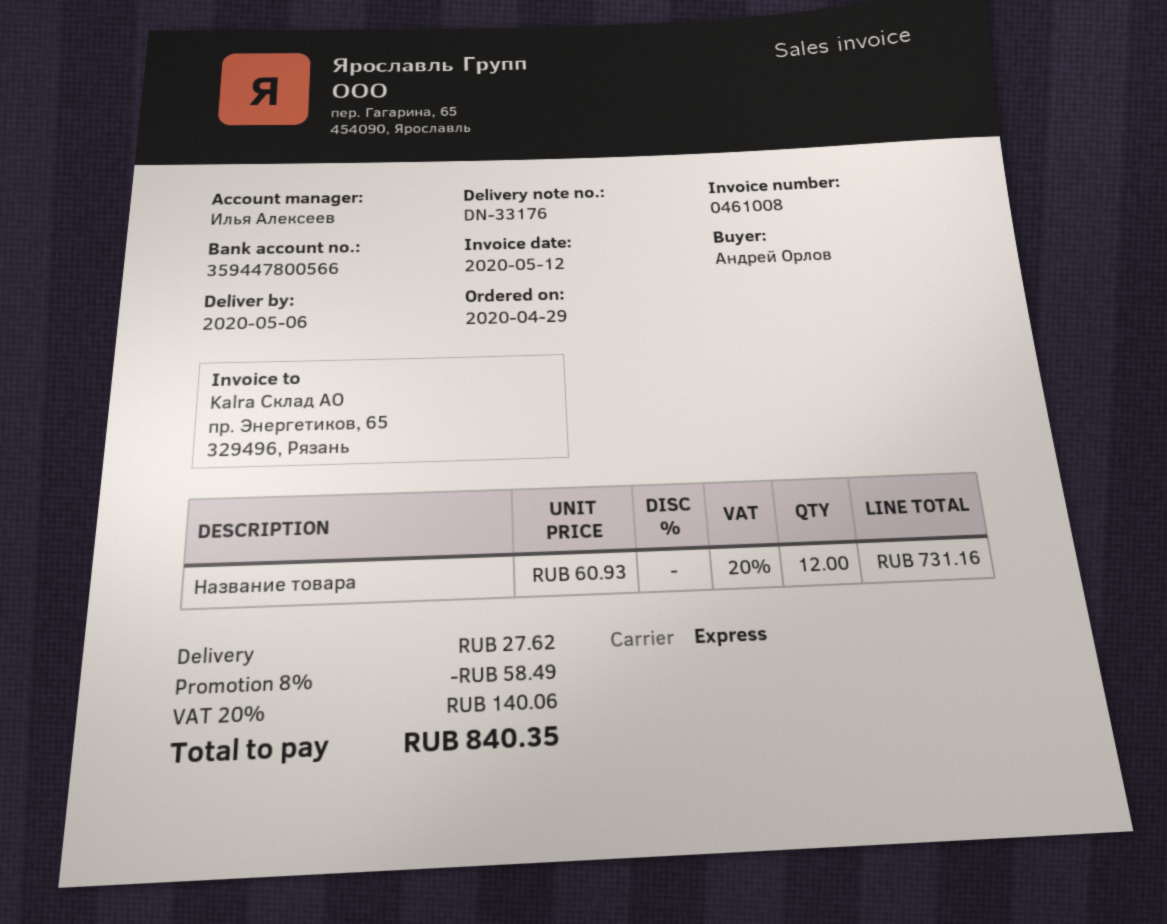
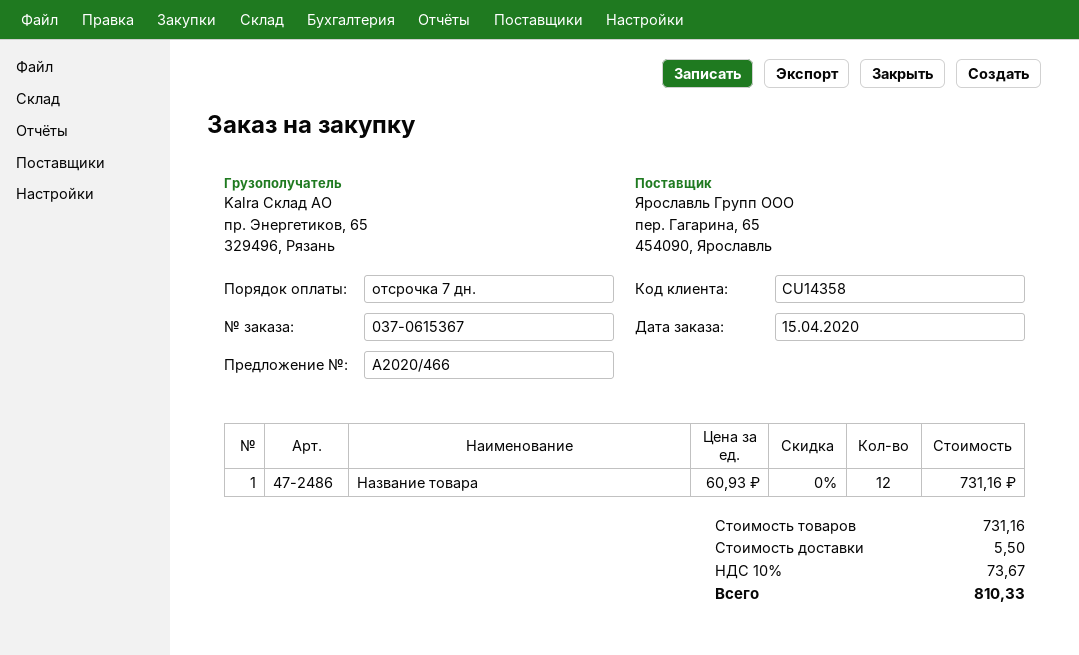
order date: 2020-04-29 -> 2020-04-15
discount: 8% = 58.49 -> none
shipping: 27.62 -> 5.50
tax: 20% = 140.06 -> 10% = 73.67
total: 840.35 -> 810.33

